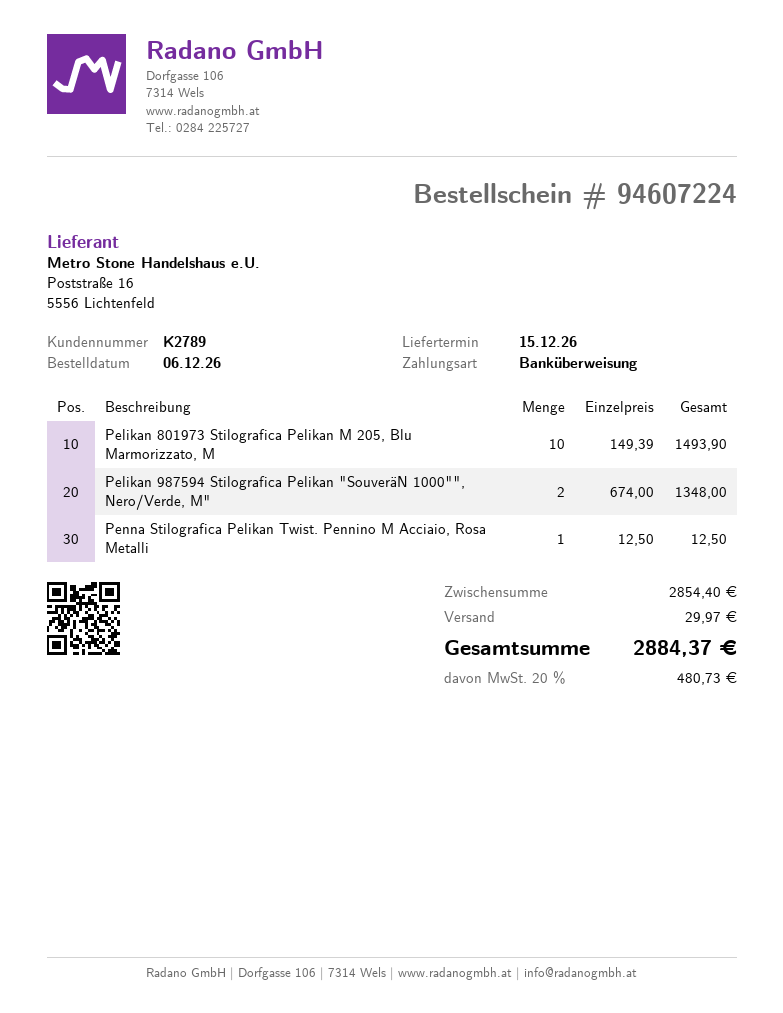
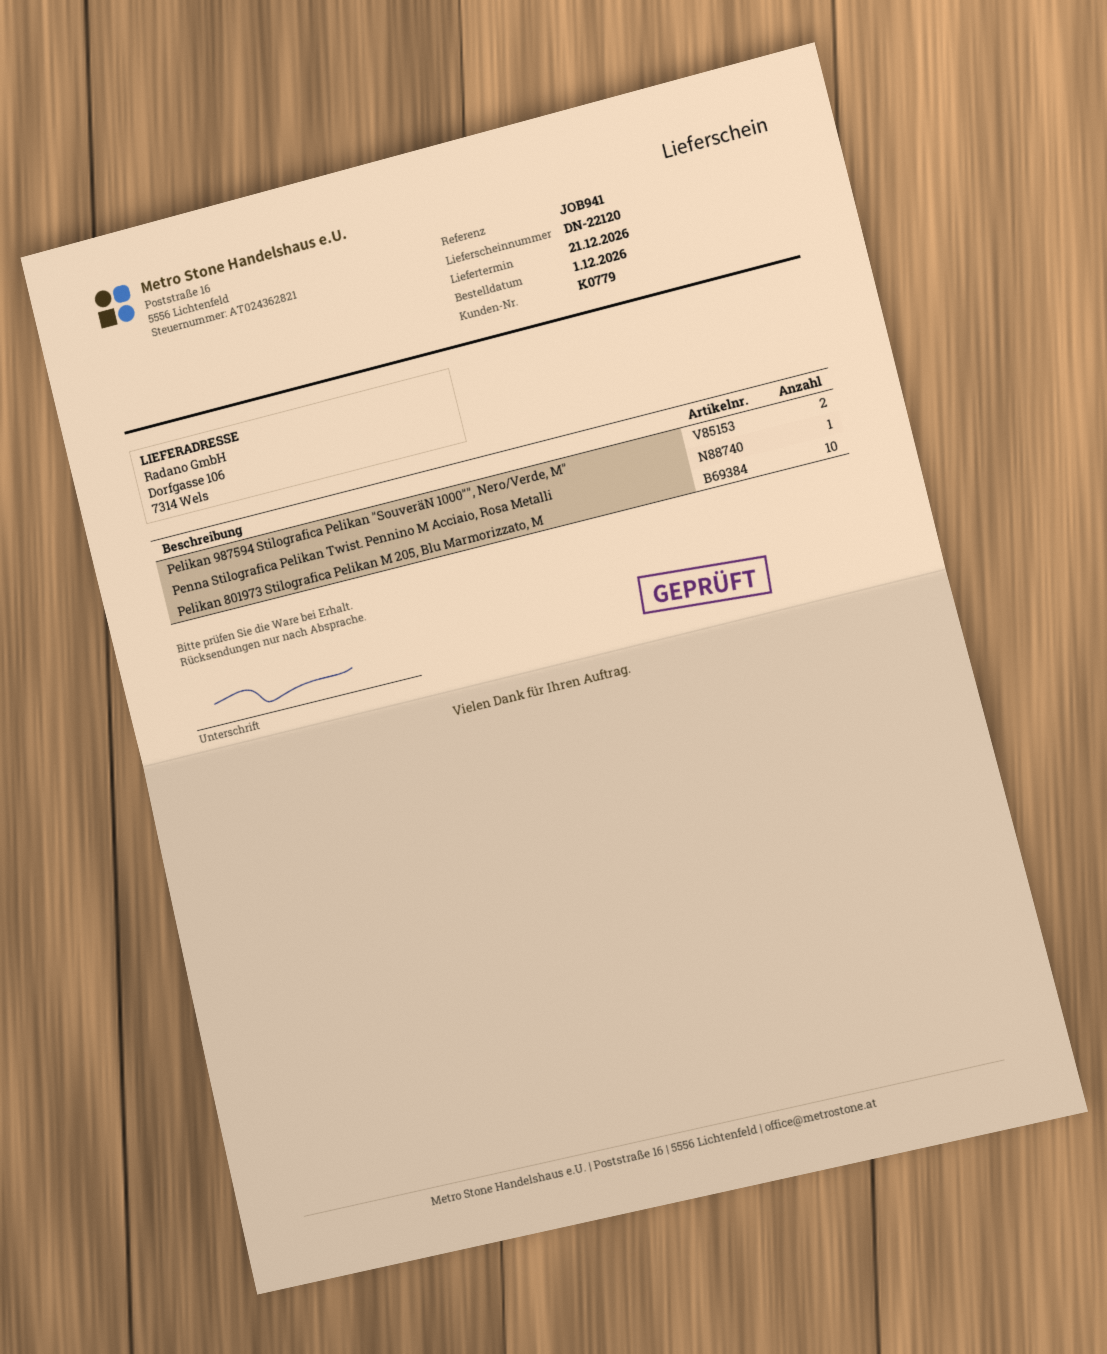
order date: 2026-12-06 -> 2026-12-01
delivery date: 2026-12-15 -> 2026-12-21
customer number: K2789 -> K0779

